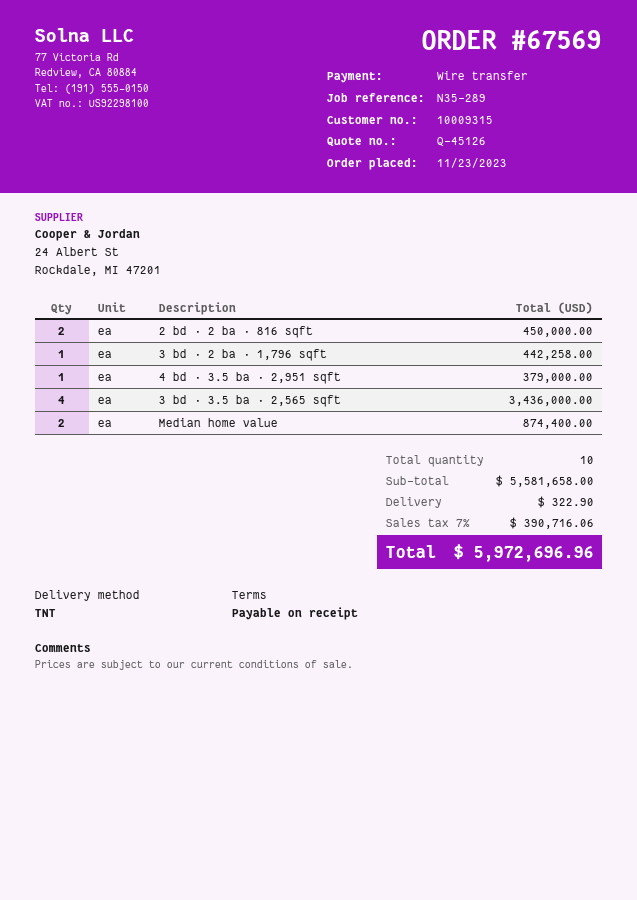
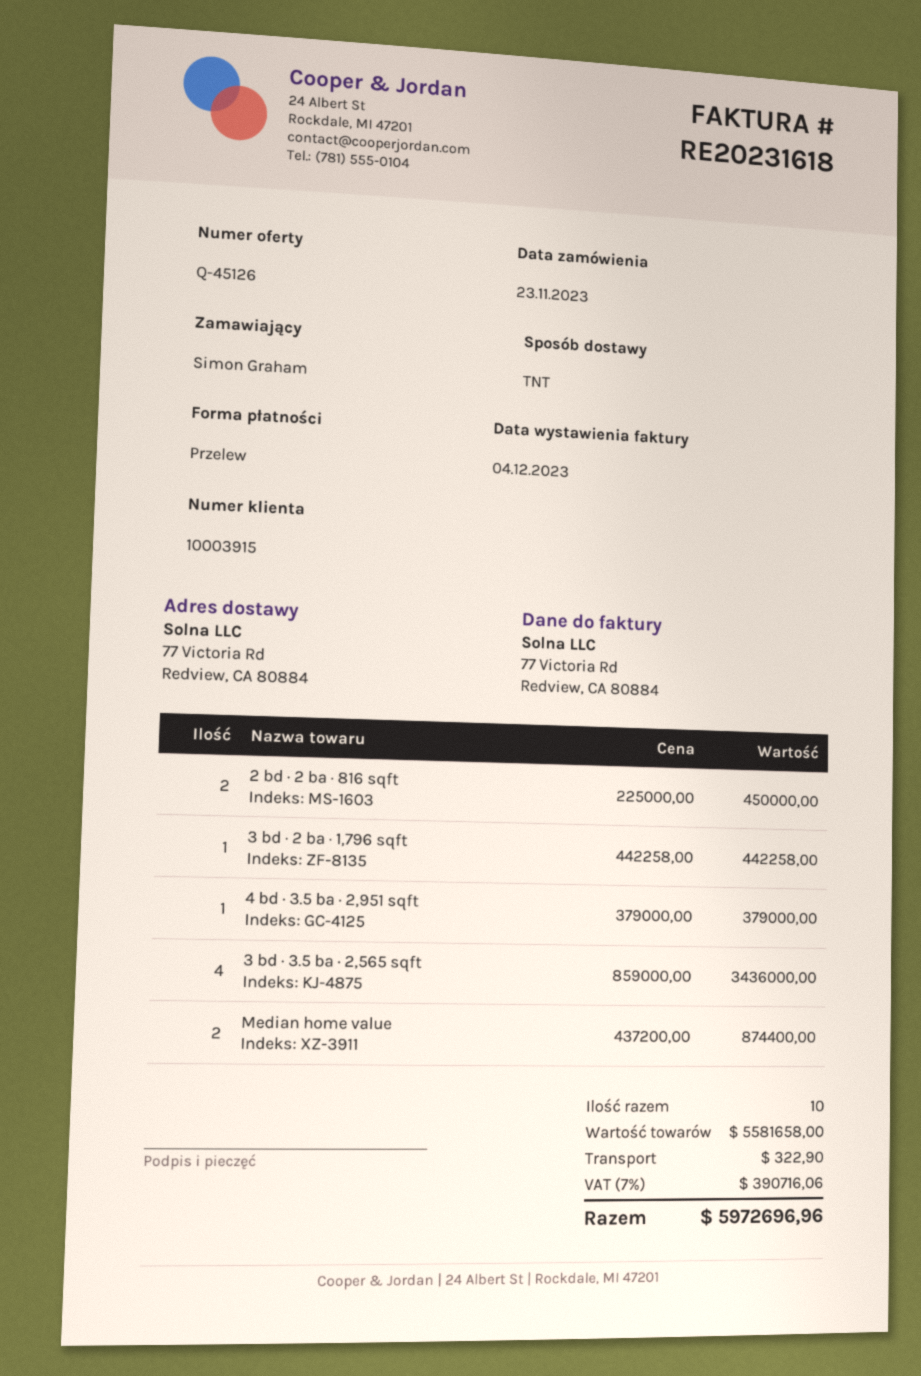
customer number: 10009315 -> 10003915

